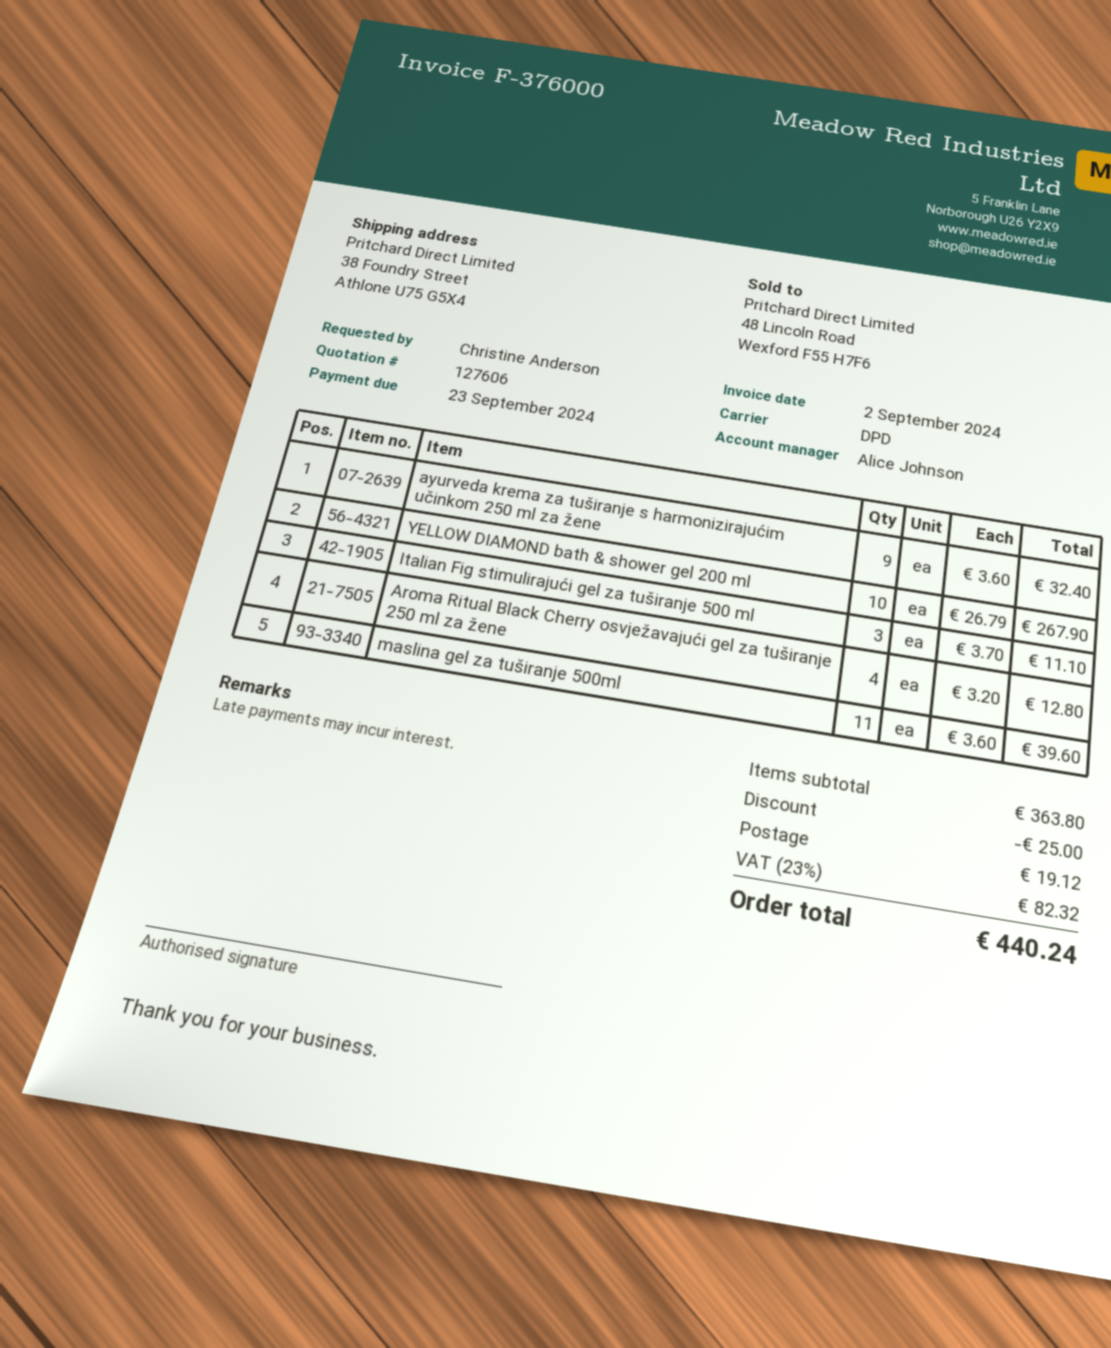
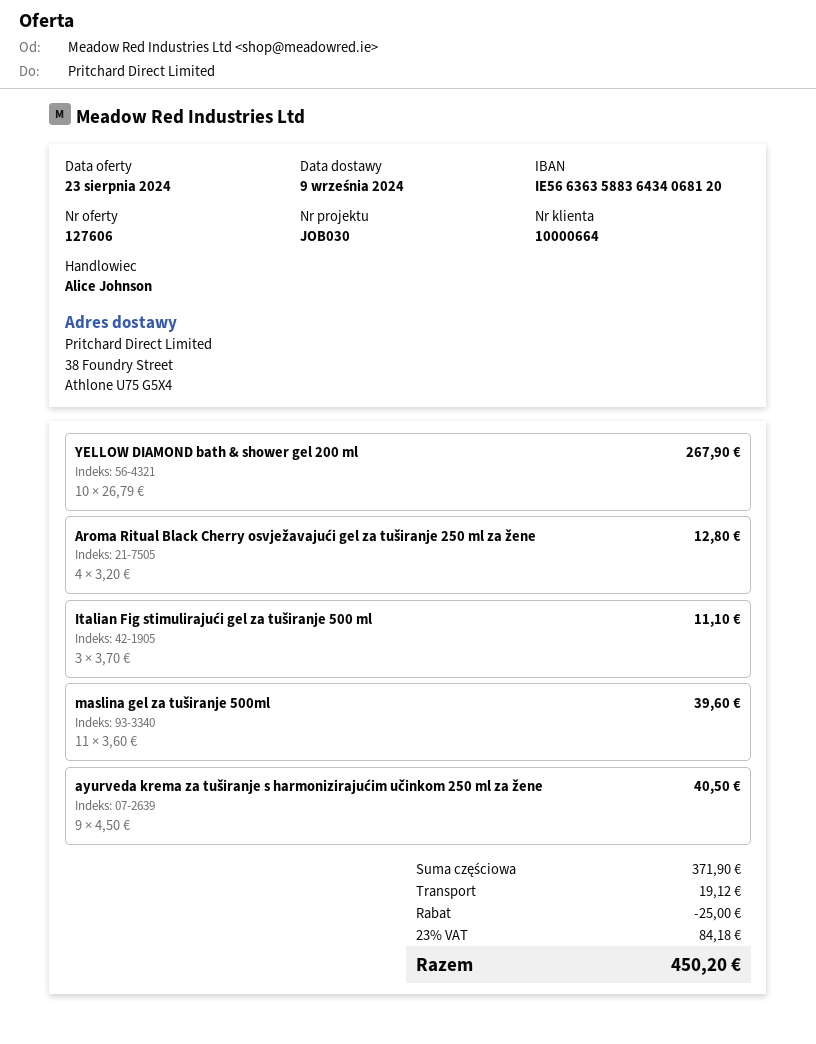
ayurveda krema za tuširanje s harmonizirajućim učinkom 250 ml za žene: 9 x 3.60 = 32.40 -> 9 x 4.50 = 40.50
subtotal: 363.80 -> 371.90
tax: 23% = 82.32 -> 23% = 84.18
total: 440.24 -> 450.20

